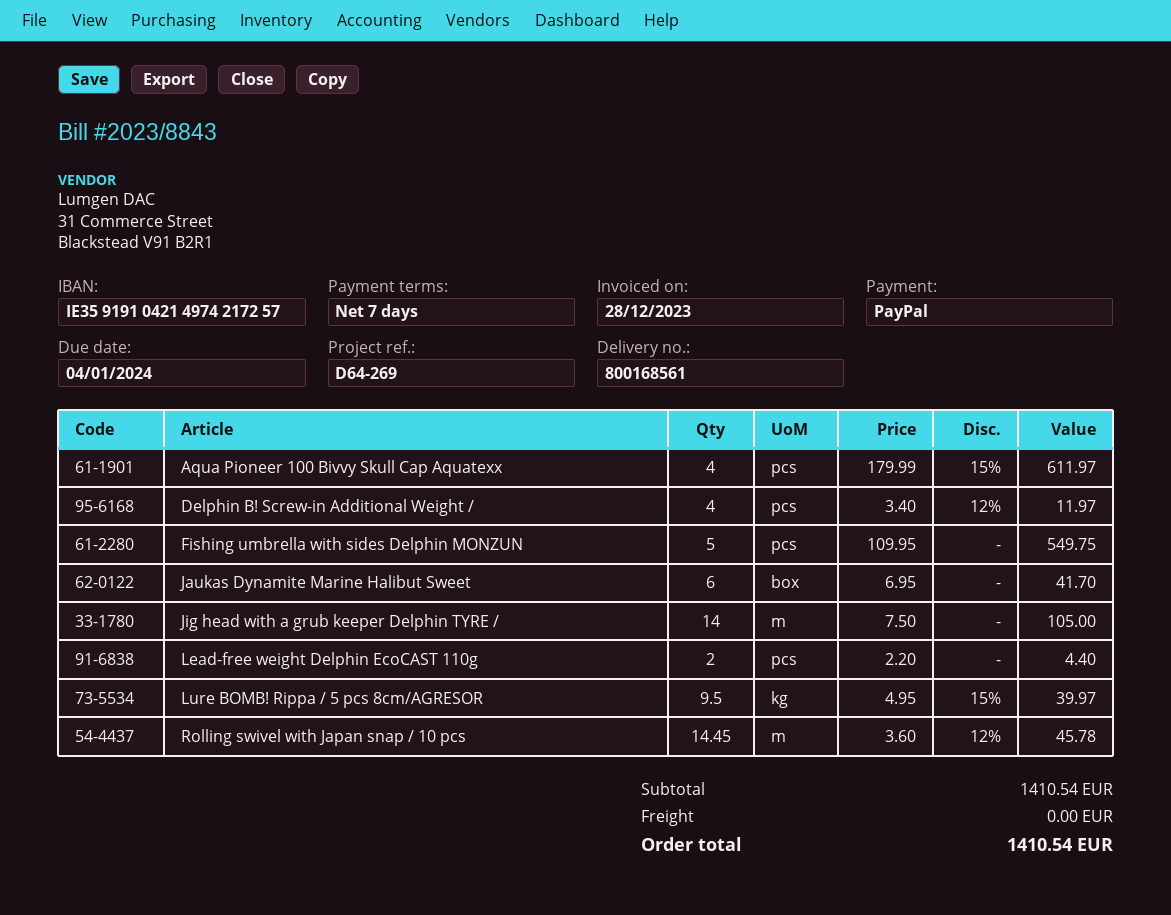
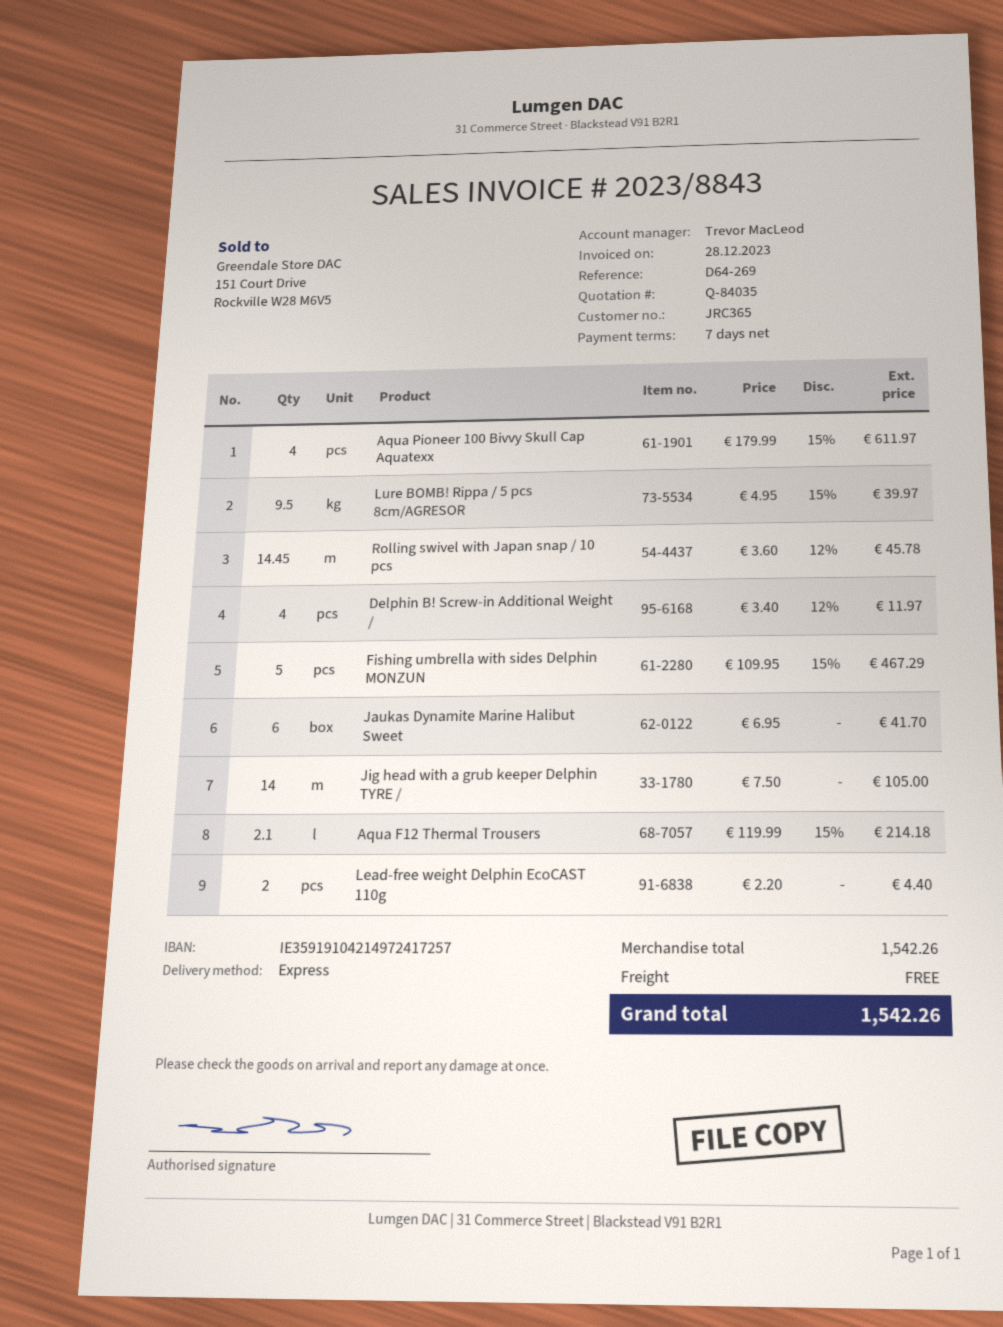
bank account: IE35919104214974217257 -> IE35919104214972417257
Fishing umbrella with sides Delphin MONZUN: 5 x 109.95 = 549.75 -> 5 x 109.95 - 15% = 467.29
Aqua F12 Thermal Trousers: none -> 2.1 x 119.99 - 15% = 214.18
subtotal: 1410.54 -> 1542.26
total: 1410.54 -> 1542.26

